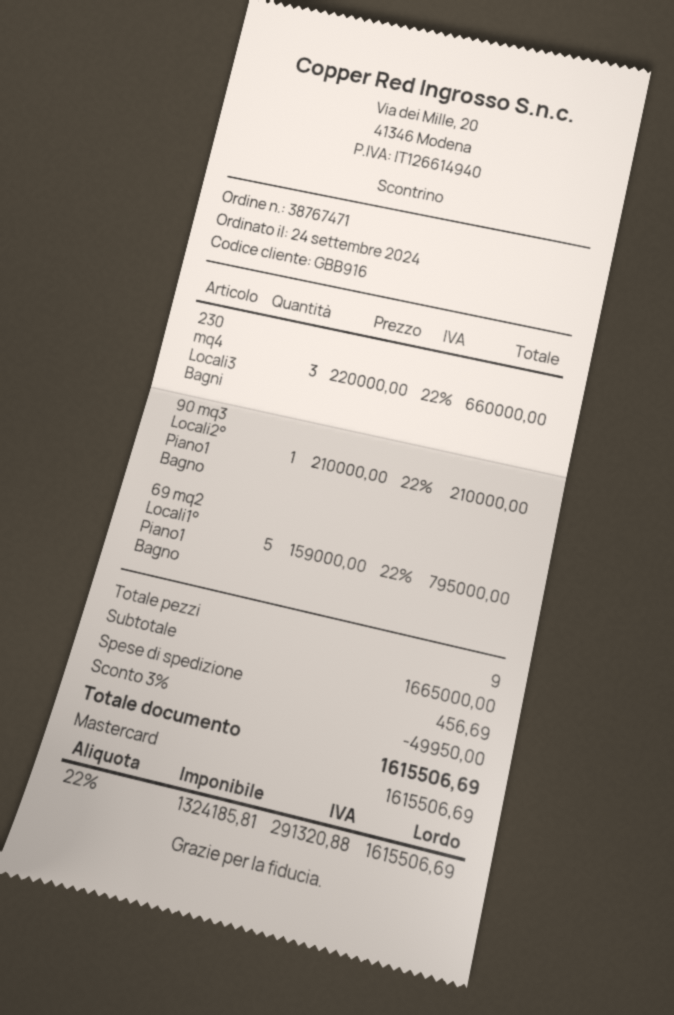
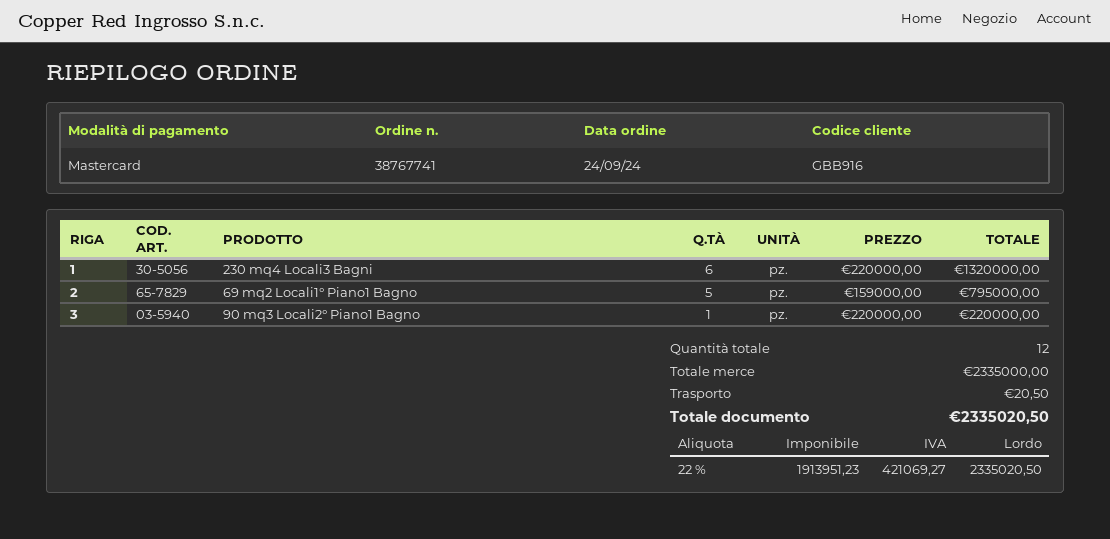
order number: 38767471 -> 38767741
230 mq4 Locali3 Bagni: 3 x 220000.00 = 660000.00 -> 6 x 220000.00 = 1320000.00
90 mq3 Locali2° Piano1 Bagno: 1 x 210000.00 = 210000.00 -> 1 x 220000.00 = 220000.00
total quantity: 9 -> 12
subtotal: 1665000.00 -> 2335000.00
discount: 3% = 49950.00 -> none
shipping: 456.69 -> 20.50
net: 1324185.81 -> 1913951.23
tax: 22% = 291320.88 -> 22% = 421069.27
total: 1615506.69 -> 2335020.50

